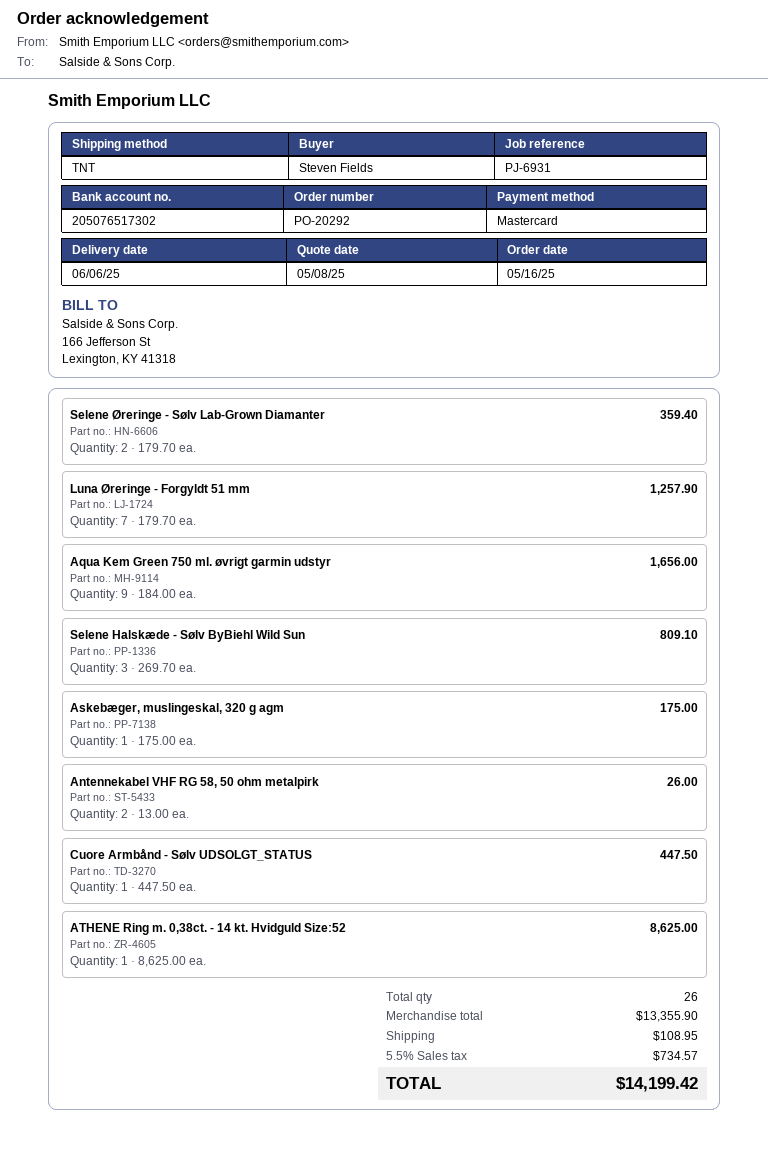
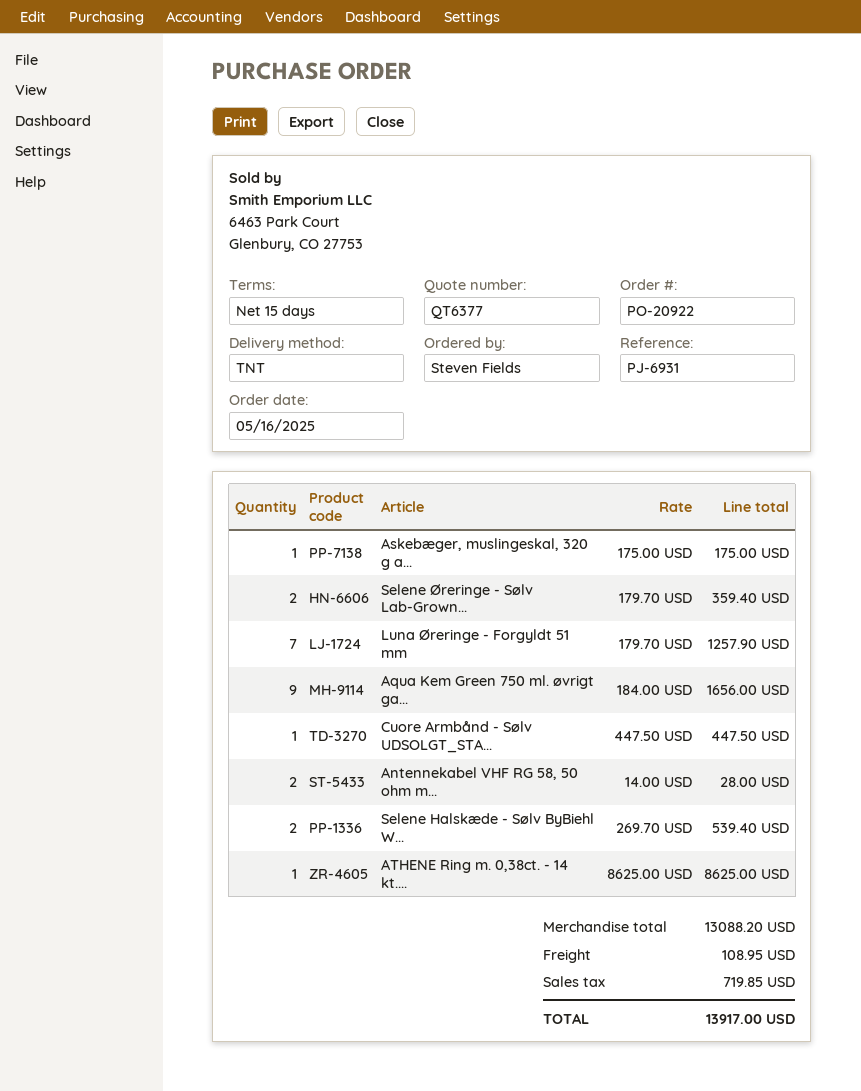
order number: PO-20292 -> PO-20922
Selene Halskæde - Sølv ByBiehl Wild Sun: 3 x 269.70 = 809.10 -> 2 x 269.70 = 539.40
Antennekabel VHF RG 58, 50 ohm metalpirk: 2 x 13.00 = 26.00 -> 2 x 14.00 = 28.00
subtotal: 13355.90 -> 13088.20
tax: 734.57 -> 719.85
total: 14199.42 -> 13917.00

